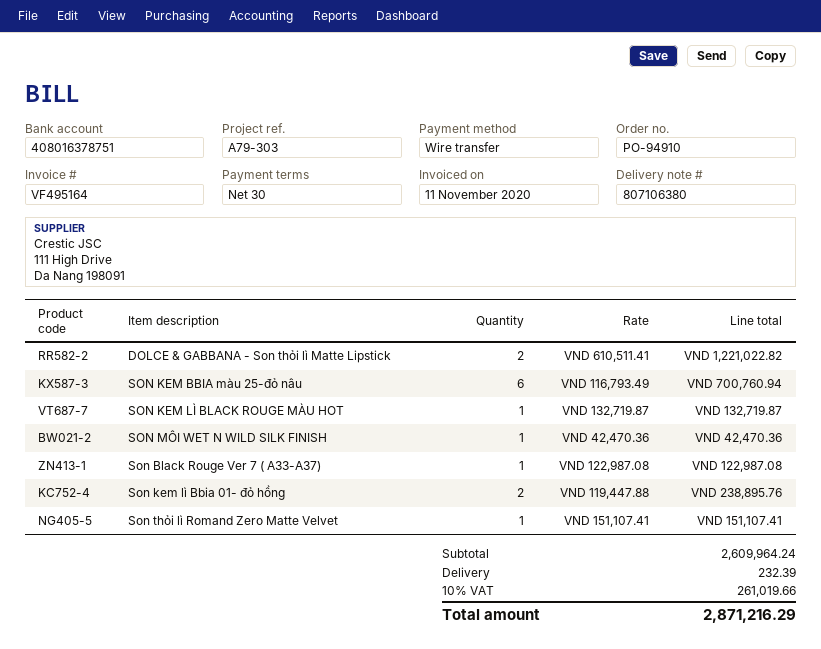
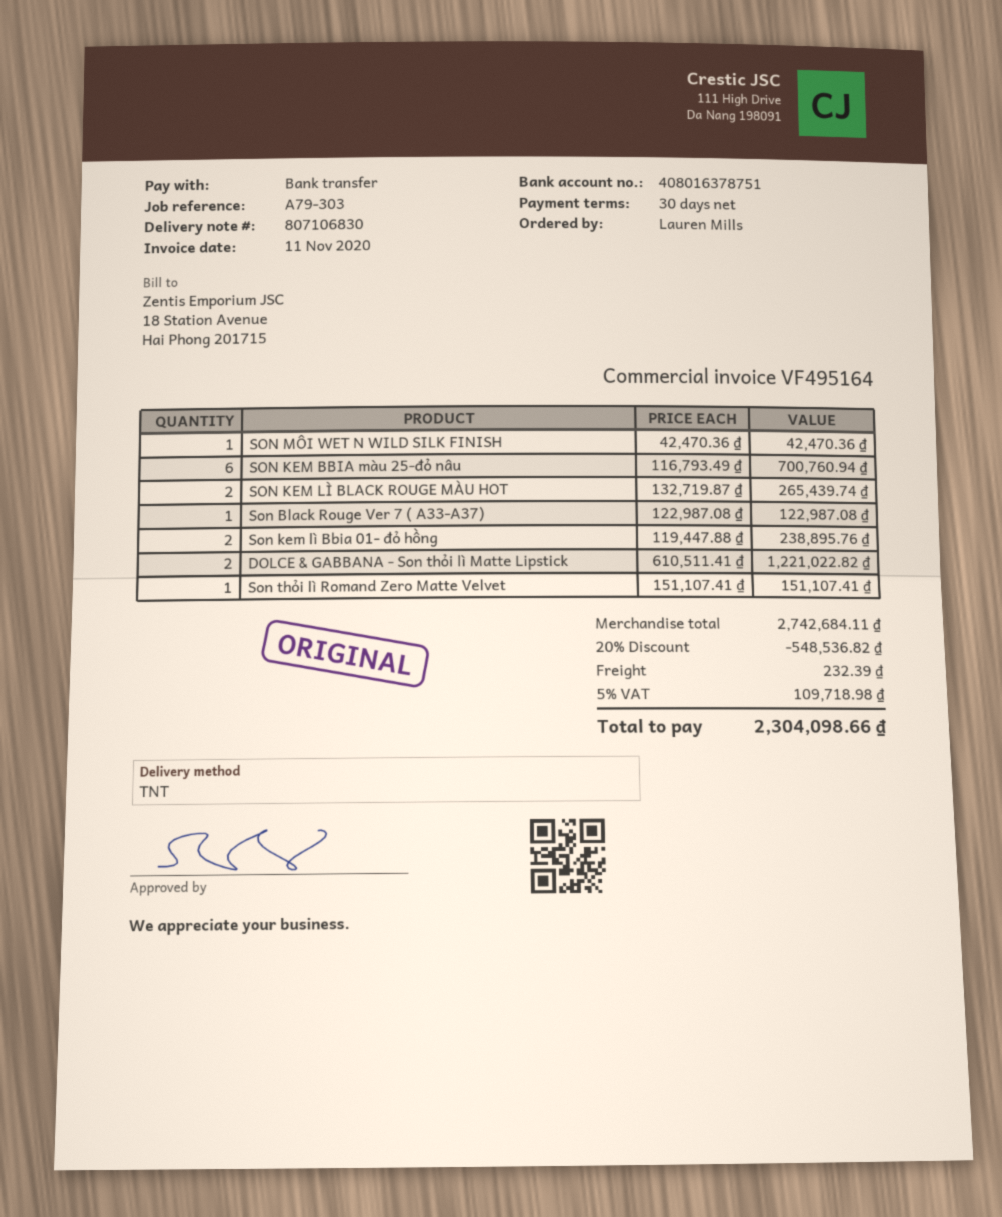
delivery note number: 807106380 -> 807106830
SON KEM LÌ BLACK ROUGE MÀU HOT: 1 x 132719.87 = 132719.87 -> 2 x 132719.87 = 265439.74
subtotal: 2609964.24 -> 2742684.11
discount: none -> 20% = 548536.82
tax: 10% = 261019.66 -> 5% = 109718.98
total: 2871216.29 -> 2304098.66

